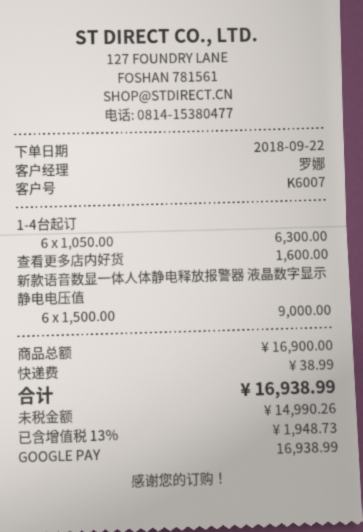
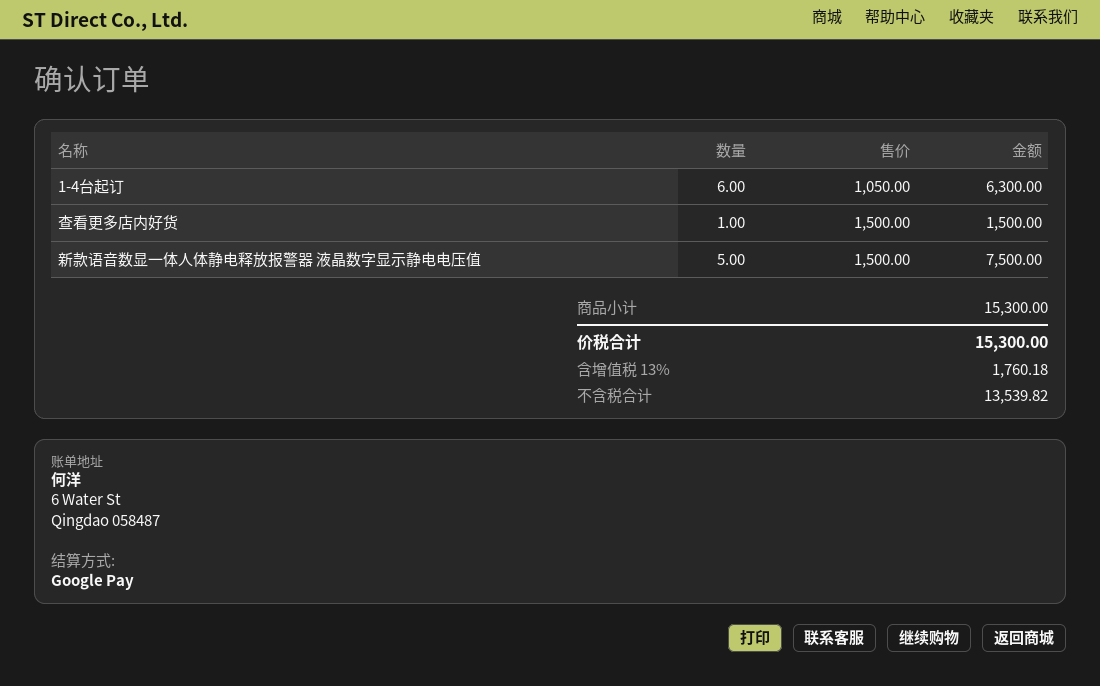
查看更多店内好货: 1 x 1600.00 = 1600.00 -> 1 x 1500.00 = 1500.00
新款语音数显一体人体静电释放报警器 液晶数字显示静电电压值: 6 x 1500.00 = 9000.00 -> 5 x 1500.00 = 7500.00
subtotal: 16900.00 -> 15300.00
shipping: 38.99 -> none
net: 14990.26 -> 13539.82
tax: 13% = 1948.73 -> 13% = 1760.18
total: 16938.99 -> 15300.00

